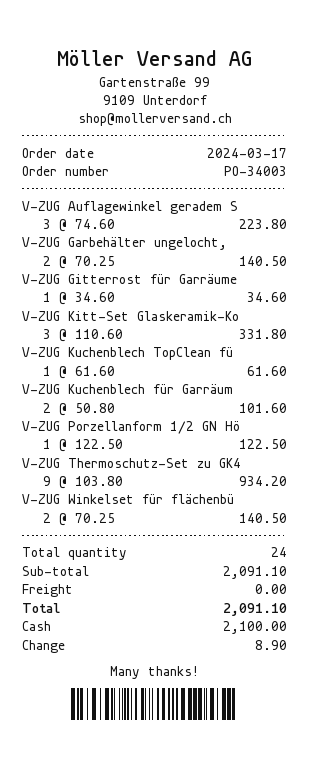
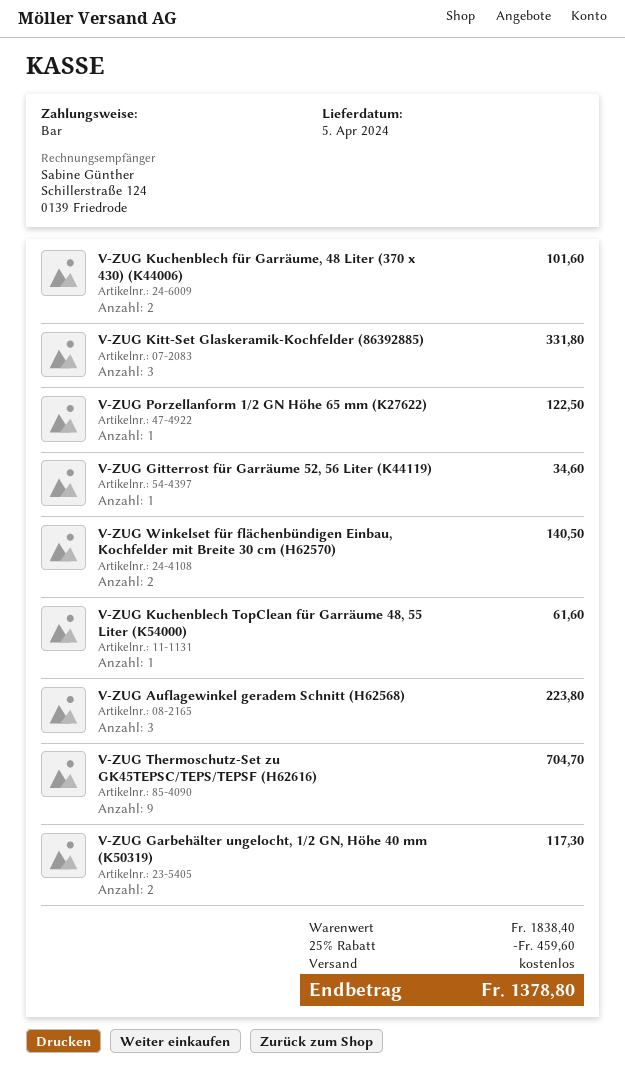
V-ZUG Garbehälter ungelocht,: 2 for 140.50 -> 2 for 117.30
V-ZUG Thermoschutz-Set zu GK4: 9 for 934.20 -> 9 for 704.70
subtotal: 2091.10 -> 1838.40
discount: none -> 25% = 459.60
total: 2091.10 -> 1378.80

